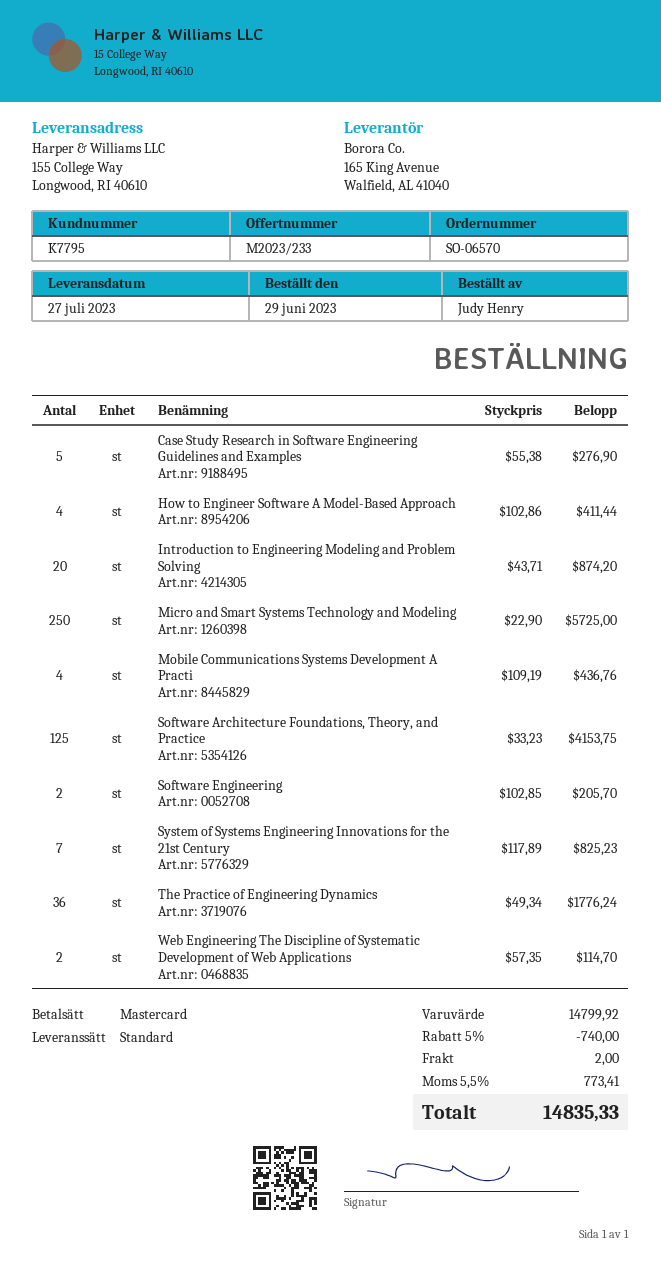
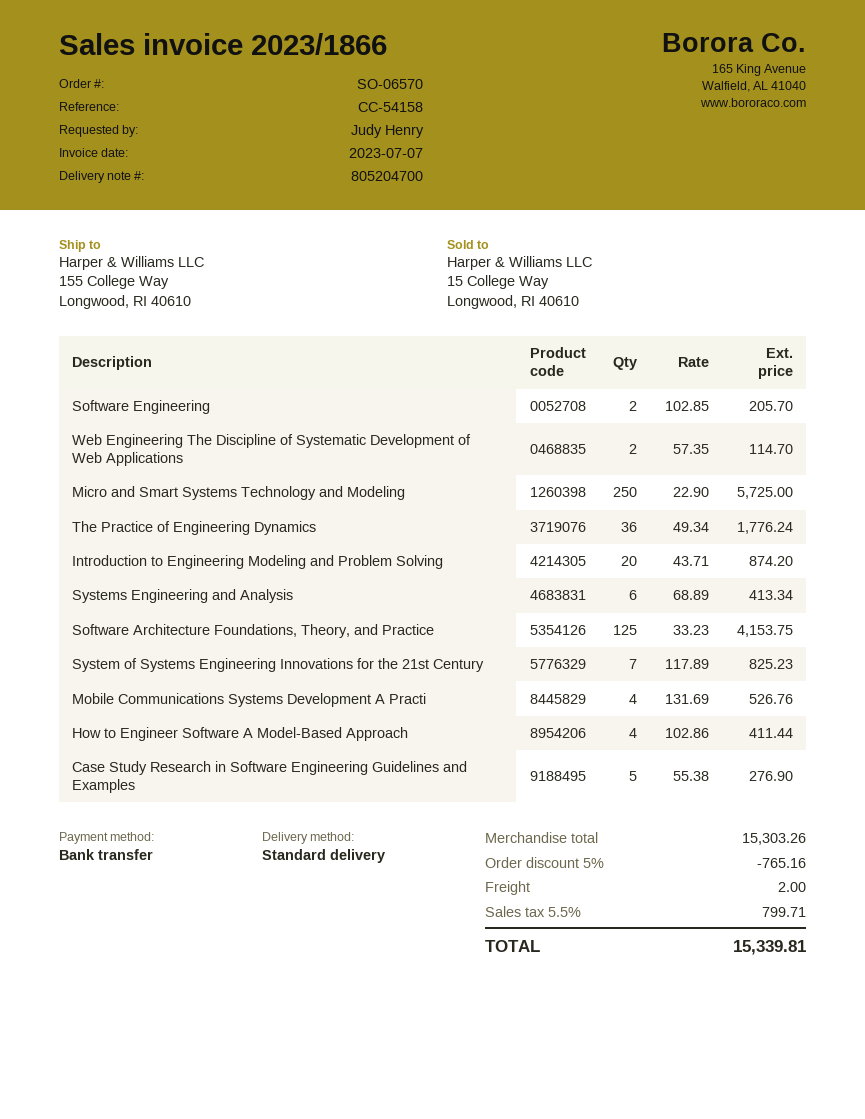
payment method: Mastercard -> bank transfer
Mobile Communications Systems Development A Practi: 4 x 109.19 = 436.76 -> 4 x 131.69 = 526.76
Systems Engineering and Analysis: none -> 6 x 68.89 = 413.34
subtotal: 14799.92 -> 15303.26
discount: 5% = 740.00 -> 5% = 765.16
tax: 5.5% = 773.41 -> 5.5% = 799.71
total: 14835.33 -> 15339.81

